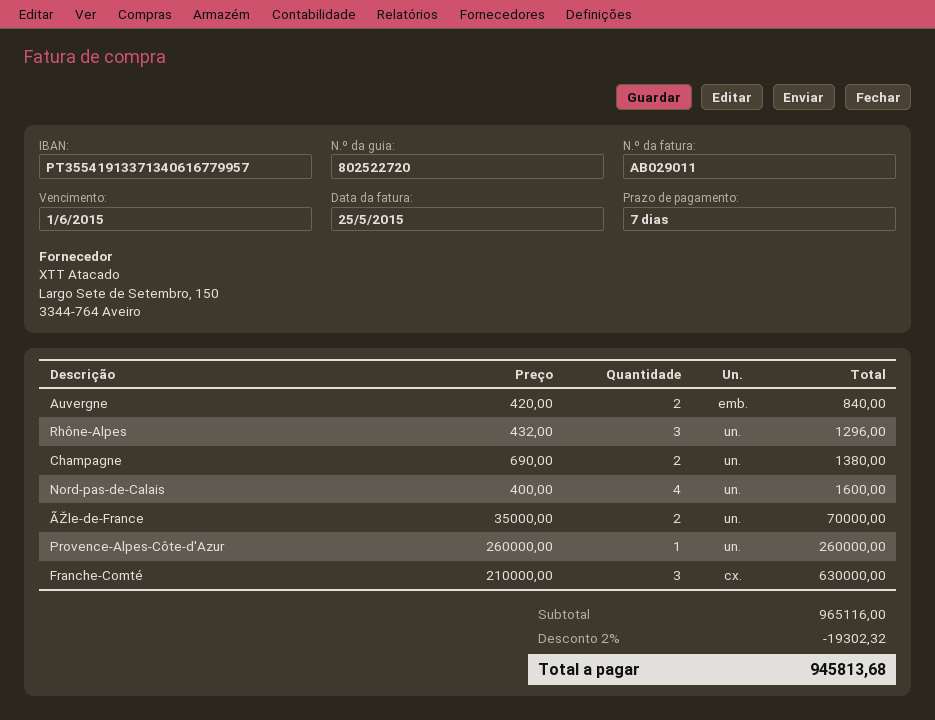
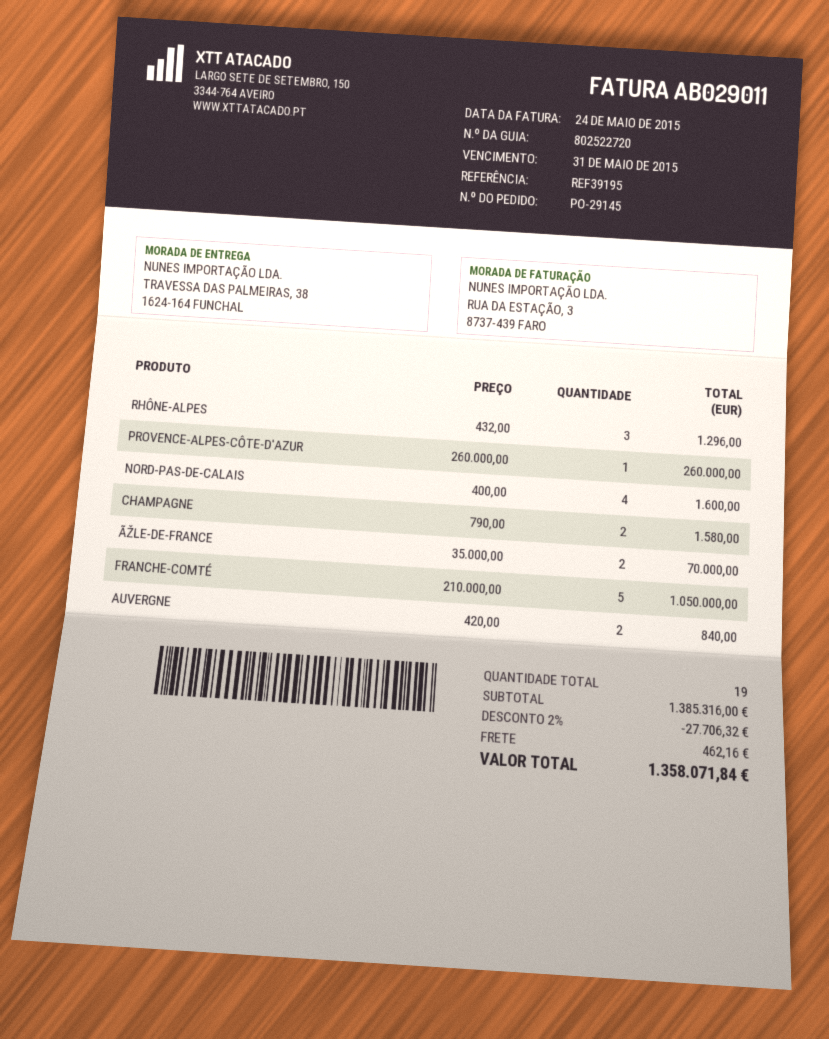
invoice date: 2015-05-25 -> 2015-05-24
due date: 2015-06-01 -> 2015-05-31
Champagne: 2 x 690.00 = 1380.00 -> 2 x 790.00 = 1580.00
Franche-Comté: 3 x 210000.00 = 630000.00 -> 5 x 210000.00 = 1050000.00
subtotal: 965116.00 -> 1385316.00
discount: 2% = 19302.32 -> 2% = 27706.32
shipping: none -> 462.16
total: 945813.68 -> 1358071.84

